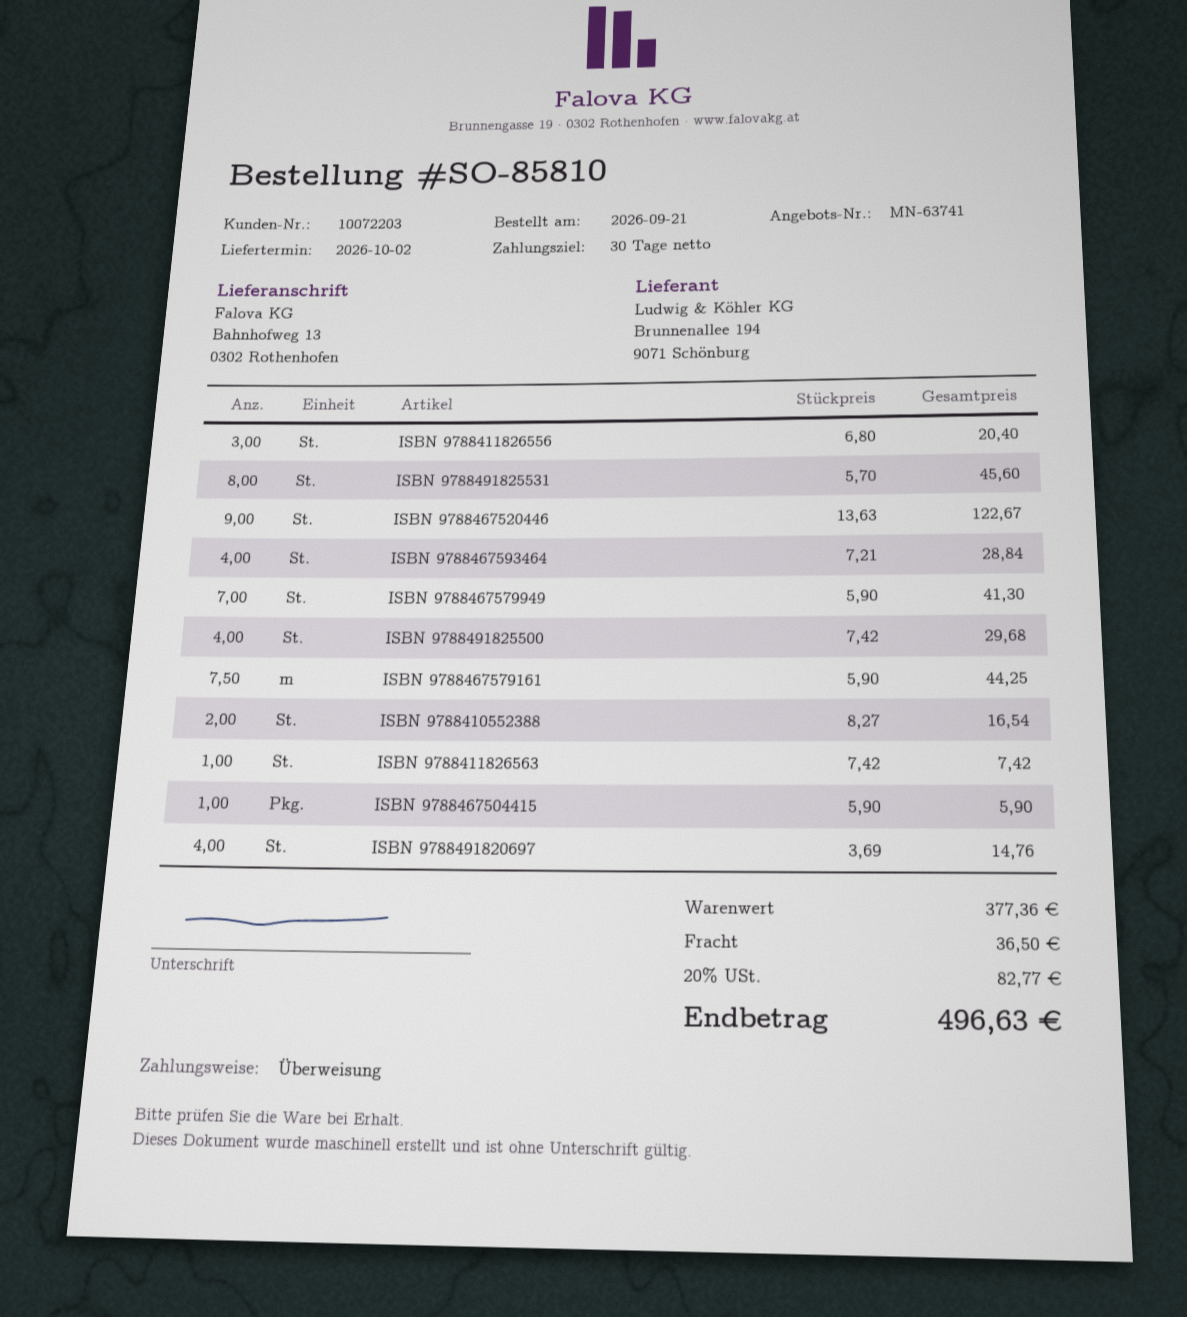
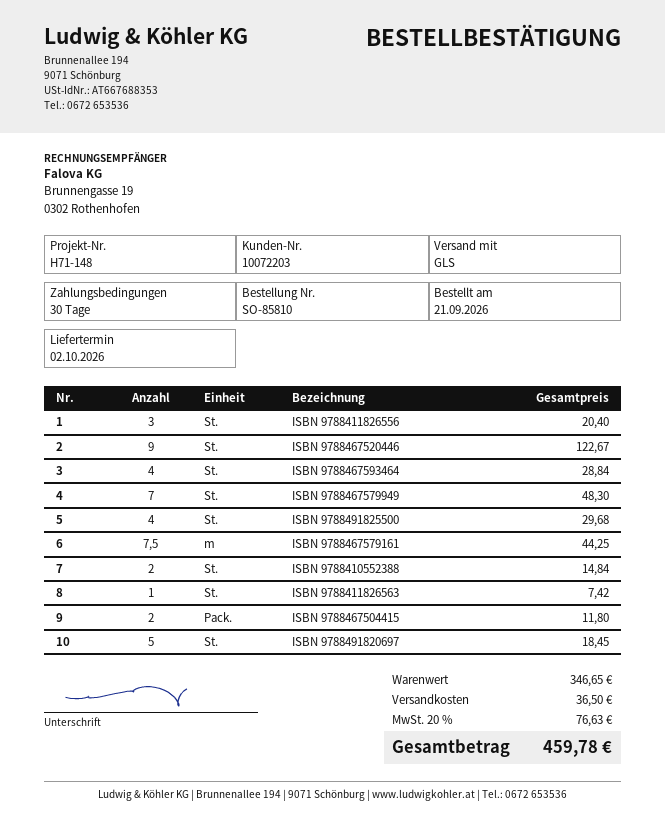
ISBN 9788491825531: 8 for 45.60 -> none
ISBN 9788467579949: 7 for 41.30 -> 7 for 48.30
ISBN 9788410552388: 2 for 16.54 -> 2 for 14.84
ISBN 9788467504415: 1 for 5.90 -> 2 for 11.80
ISBN 9788491820697: 4 for 14.76 -> 5 for 18.45
subtotal: 377.36 -> 346.65
tax: 20% = 82.77 -> 20% = 76.63
total: 496.63 -> 459.78

